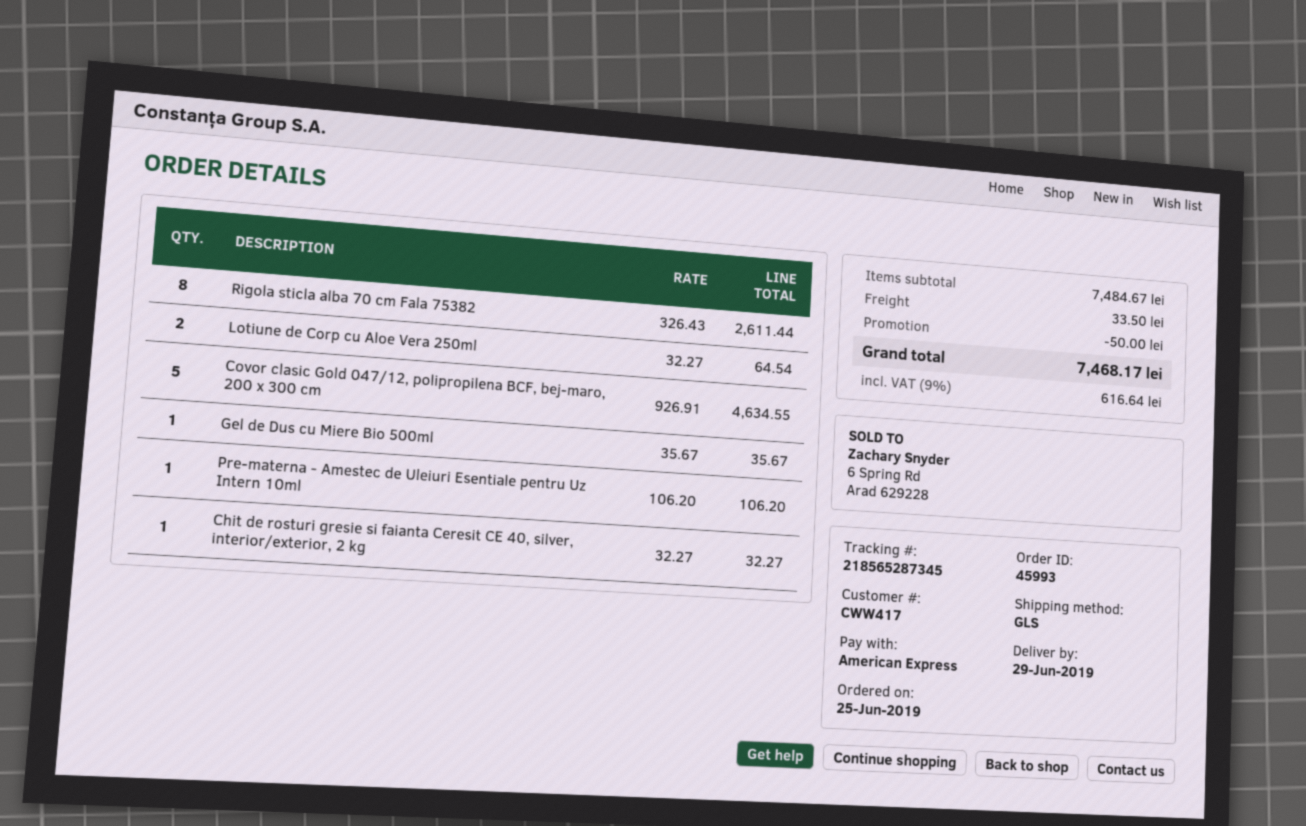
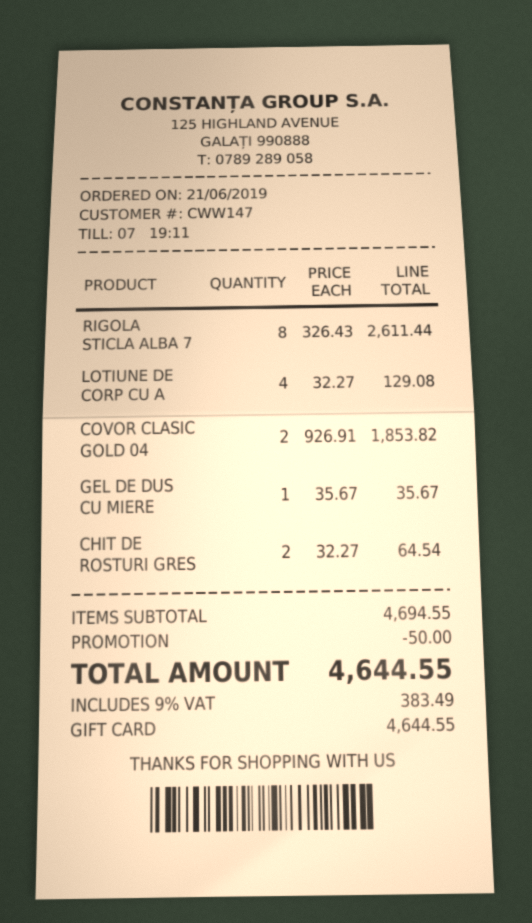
order date: 2019-06-25 -> 2019-06-21
customer number: CWW417 -> CWW147
payment method: American Express -> gift card
Lotiune de Corp cu Aloe Vera 250ml: 2 x 32.27 = 64.54 -> 4 x 32.27 = 129.08
Covor clasic Gold 047/12, polipropilena BCF, bej-maro, 200 x 300 cm: 5 x 926.91 = 4634.55 -> 2 x 926.91 = 1853.82
Pre-materna - Amestec de Uleiuri Esentiale pentru Uz Intern 10ml: 1 x 106.20 = 106.20 -> none
Chit de rosturi gresie si faianta Ceresit CE 40, silver, interior/exterior, 2 kg: 1 x 32.27 = 32.27 -> 2 x 32.27 = 64.54
subtotal: 7484.67 -> 4694.55
shipping: 33.50 -> none
tax: 9% = 616.64 -> 9% = 383.49
total: 7468.17 -> 4644.55

